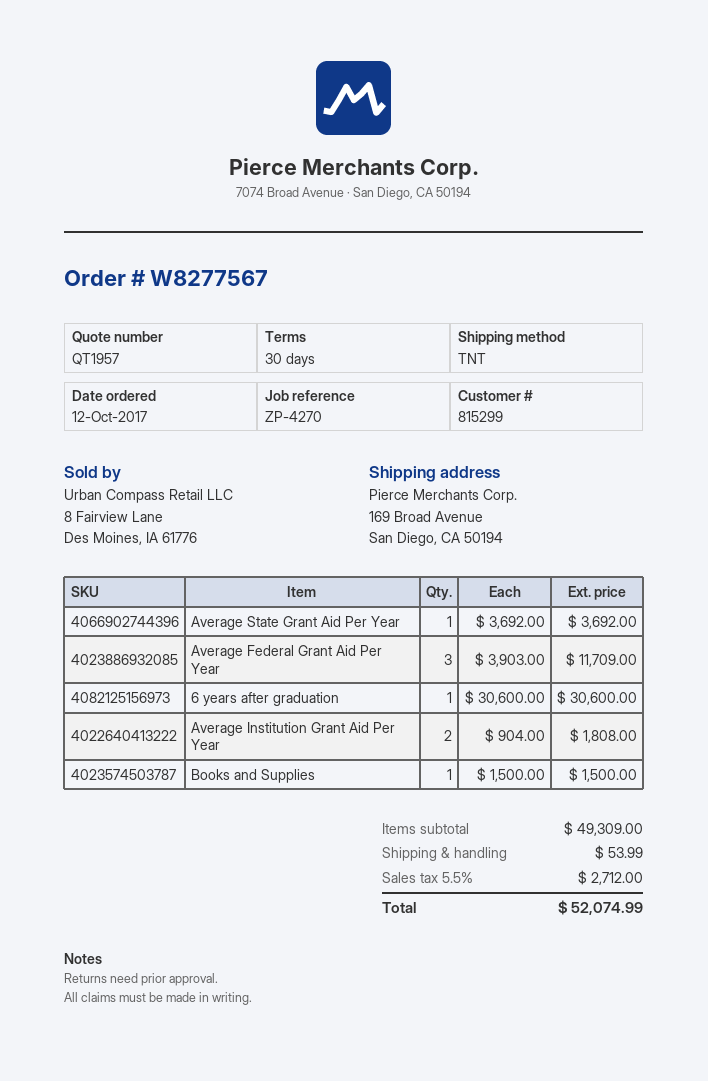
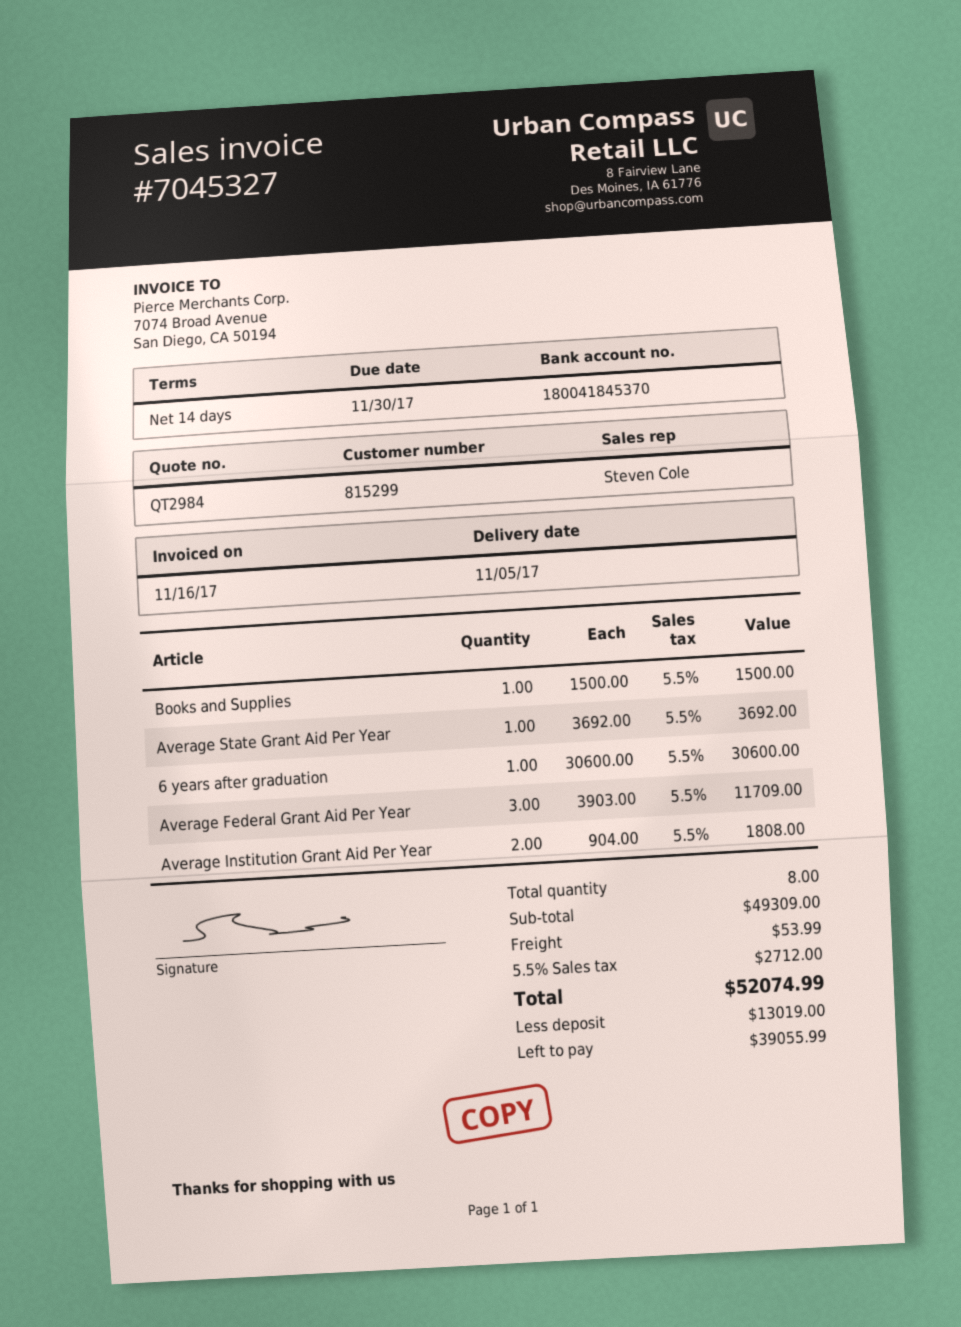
quote number: QT1957 -> QT2984
payment terms: 30 days -> 14 days

